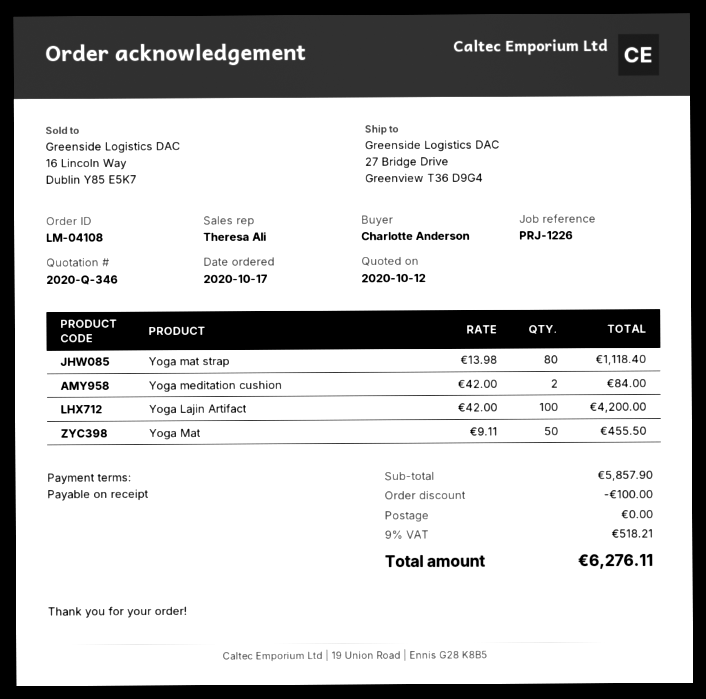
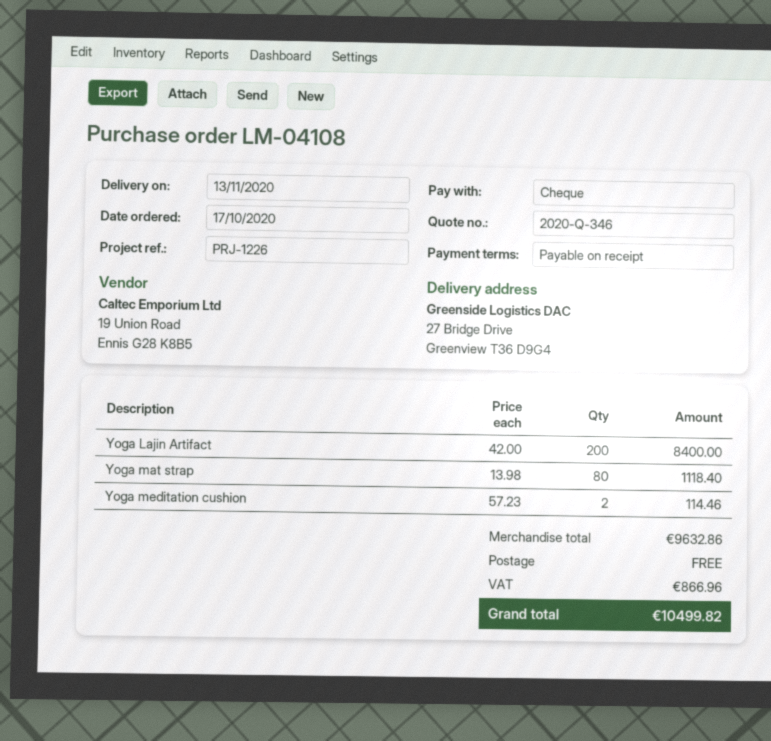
Yoga meditation cushion: 2 x 42.00 = 84.00 -> 2 x 57.23 = 114.46
Yoga Lajin Artifact: 100 x 42.00 = 4200.00 -> 200 x 42.00 = 8400.00
Yoga Mat: 50 x 9.11 = 455.50 -> none
subtotal: 5857.90 -> 9632.86
discount: 100.00 -> none
tax: 518.21 -> 866.96
total: 6276.11 -> 10499.82

